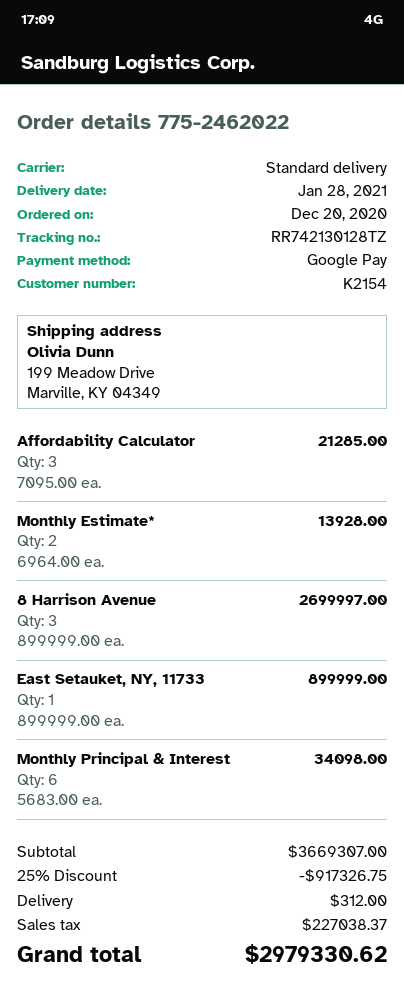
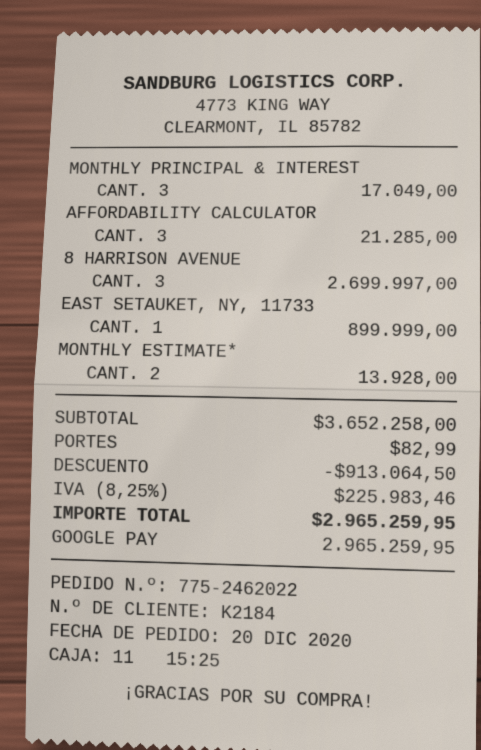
customer number: K2154 -> K2184
Monthly Principal & Interest: 6 for 34098.00 -> 3 for 17049.00
subtotal: 3669307.00 -> 3652258.00
discount: 917326.75 -> 913064.50
shipping: 312.00 -> 82.99
tax: 227038.37 -> 225983.46
total: 2979330.62 -> 2965259.95

